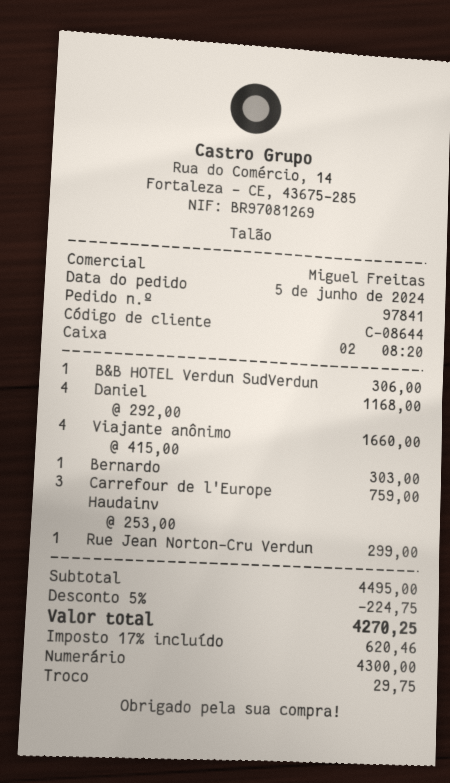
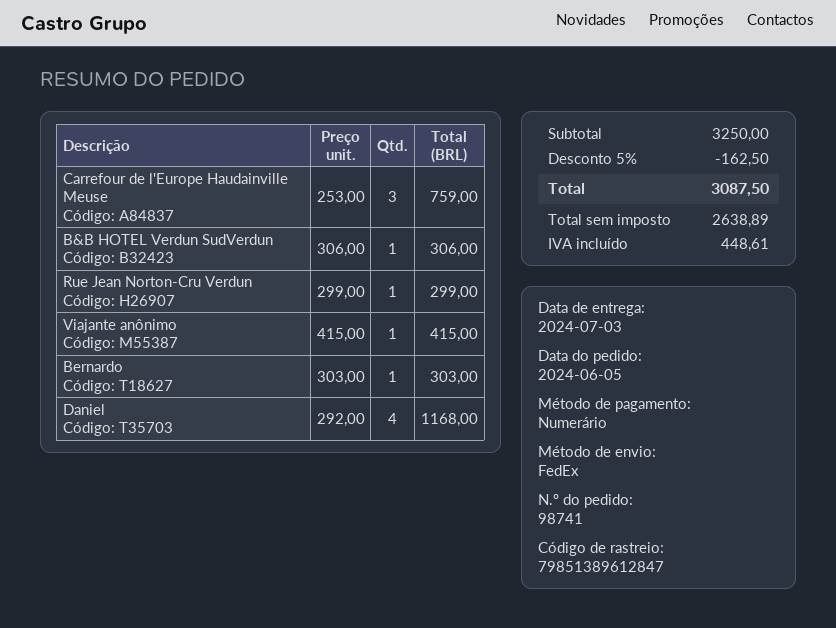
order number: 97841 -> 98741
Viajante anônimo: 4 x 415.00 = 1660.00 -> 1 x 415.00 = 415.00
subtotal: 4495.00 -> 3250.00
discount: 5% = 224.75 -> 5% = 162.50
tax: 620.46 -> 448.61
total: 4270.25 -> 3087.50

